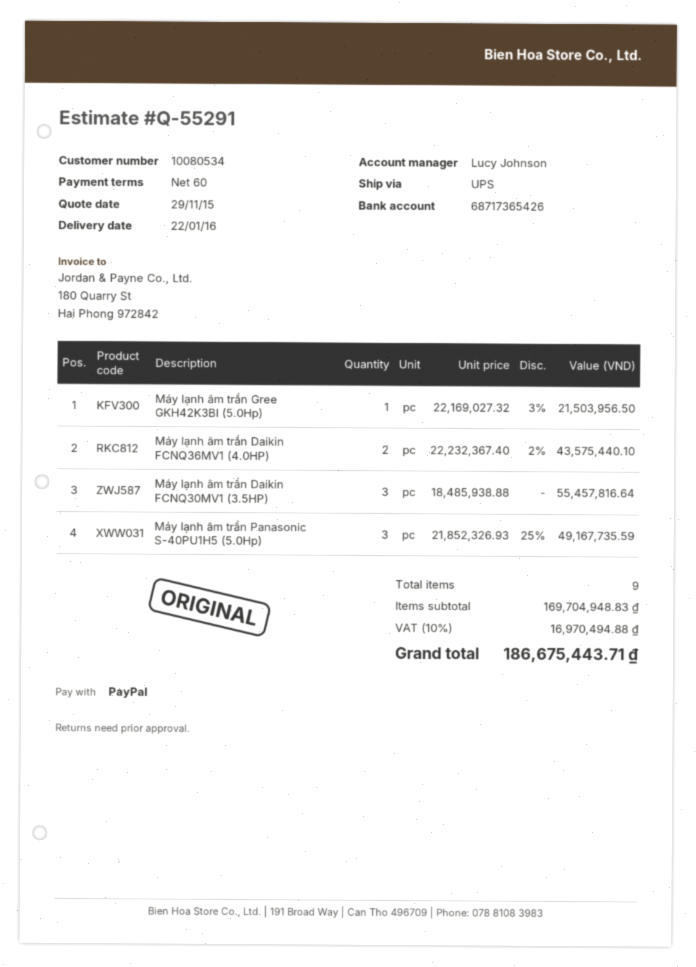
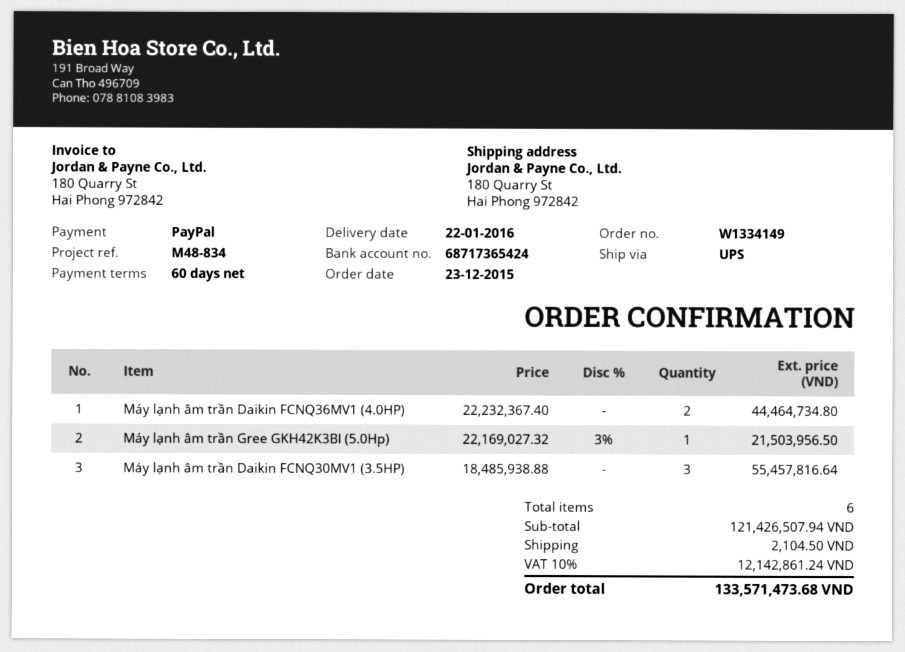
bank account: 68717365426 -> 68717365424
Máy lạnh âm trần Daikin FCNQ36MV1 (4.0HP): 2 x 22232367.40 - 2% = 43575440.10 -> 2 x 22232367.40 = 44464734.80
Máy lạnh âm trần Panasonic S-40PU1H5 (5.0Hp): 3 x 21852326.93 - 25% = 49167735.59 -> none
total quantity: 9 -> 6
subtotal: 169704948.83 -> 121426507.94
shipping: none -> 2104.50
tax: 10% = 16970494.88 -> 10% = 12142861.24
total: 186675443.71 -> 133571473.68

